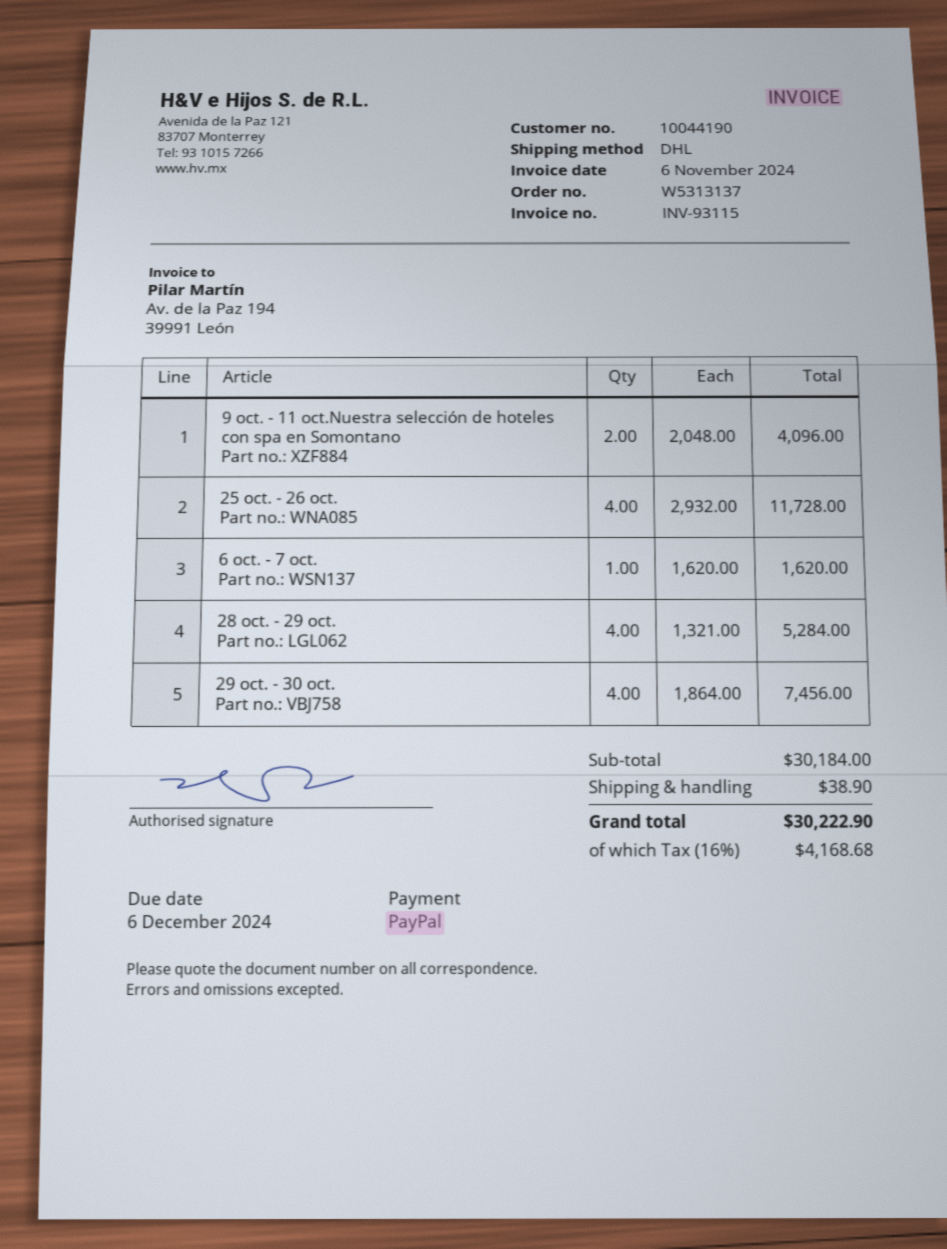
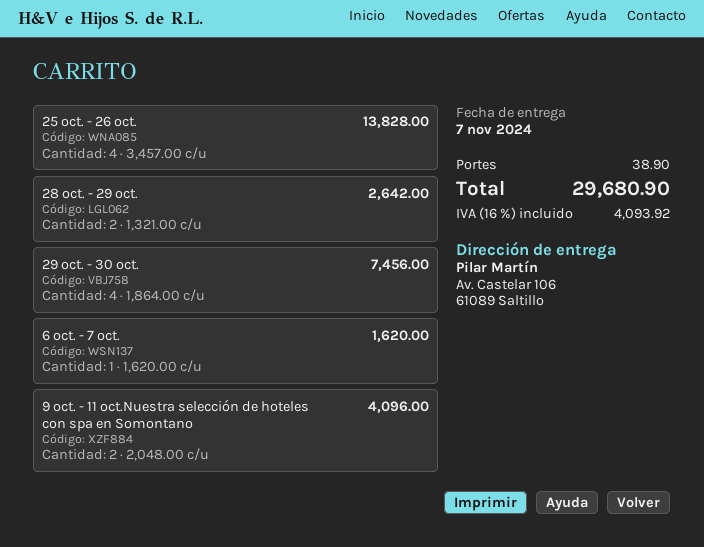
25 oct. - 26 oct.: 4 x 2932.00 = 11728.00 -> 4 x 3457.00 = 13828.00
28 oct. - 29 oct.: 4 x 1321.00 = 5284.00 -> 2 x 1321.00 = 2642.00
tax: 16% = 4168.68 -> 16% = 4093.92
total: 30222.90 -> 29680.90

